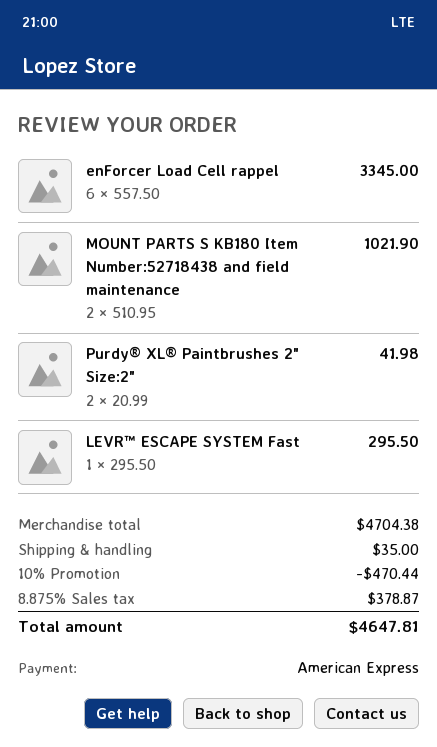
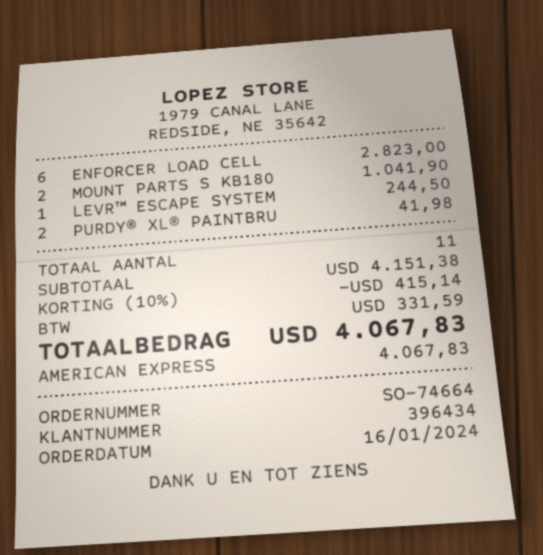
enForcer Load Cell rappel: 6 for 3345.00 -> 6 for 2823.00
MOUNT PARTS S KB180 Item Number:52718438 and field maintenance: 2 for 1021.90 -> 2 for 1041.90
LEVR™ ESCAPE SYSTEM Fast: 1 for 295.50 -> 1 for 244.50
subtotal: 4704.38 -> 4151.38
discount: 10% = 470.44 -> 10% = 415.14
shipping: 35.00 -> none
tax: 378.87 -> 331.59
total: 4647.81 -> 4067.83

